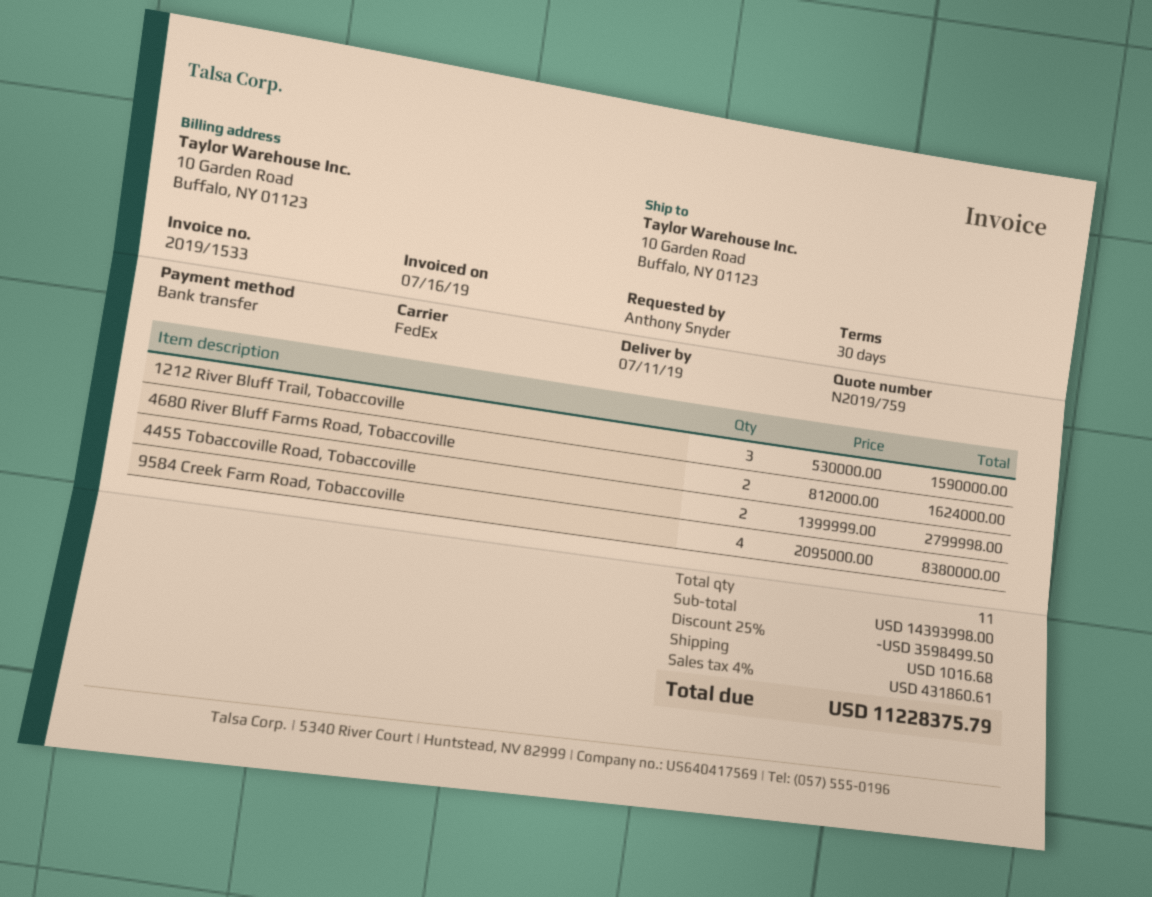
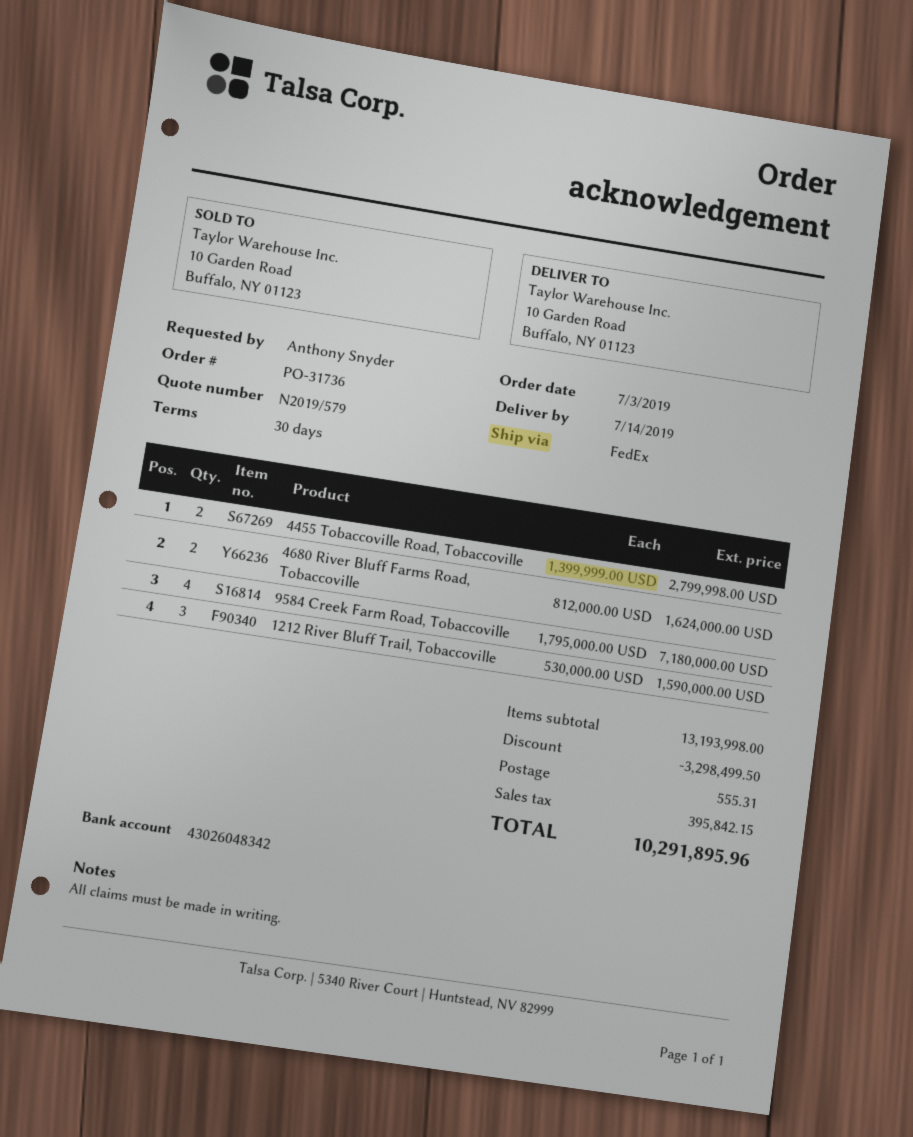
quote number: N2019/759 -> N2019/579
delivery date: 2019-07-11 -> 2019-07-14
9584 Creek Farm Road, Tobaccoville: 4 x 2095000.00 = 8380000.00 -> 4 x 1795000.00 = 7180000.00
subtotal: 14393998.00 -> 13193998.00
discount: 3598499.50 -> 3298499.50
shipping: 1016.68 -> 555.31
tax: 431860.61 -> 395842.15
total: 11228375.79 -> 10291895.96

